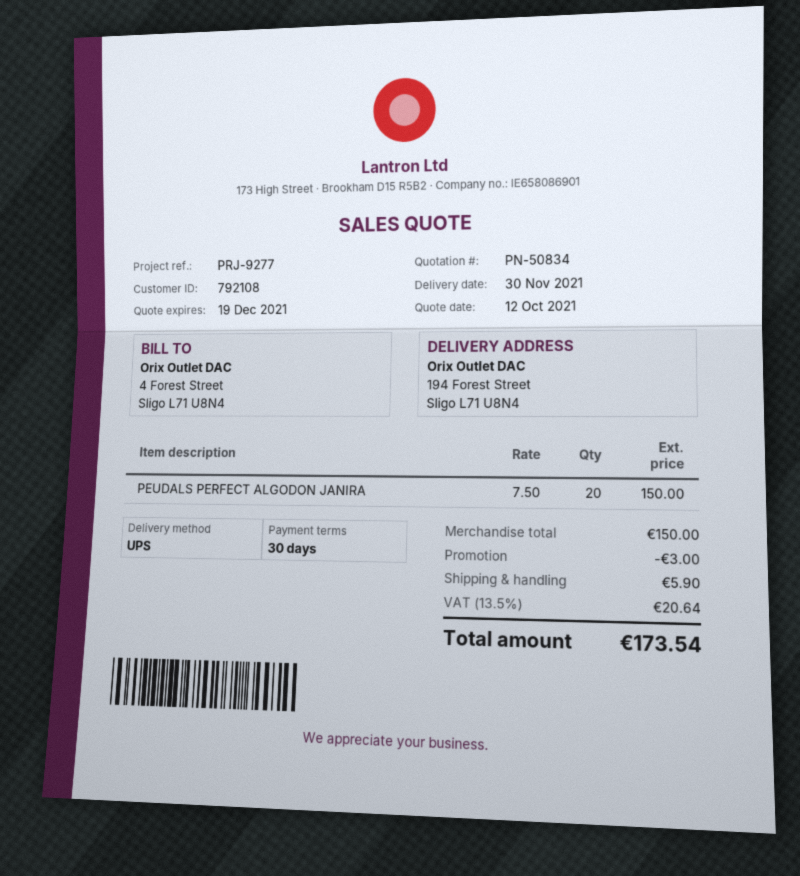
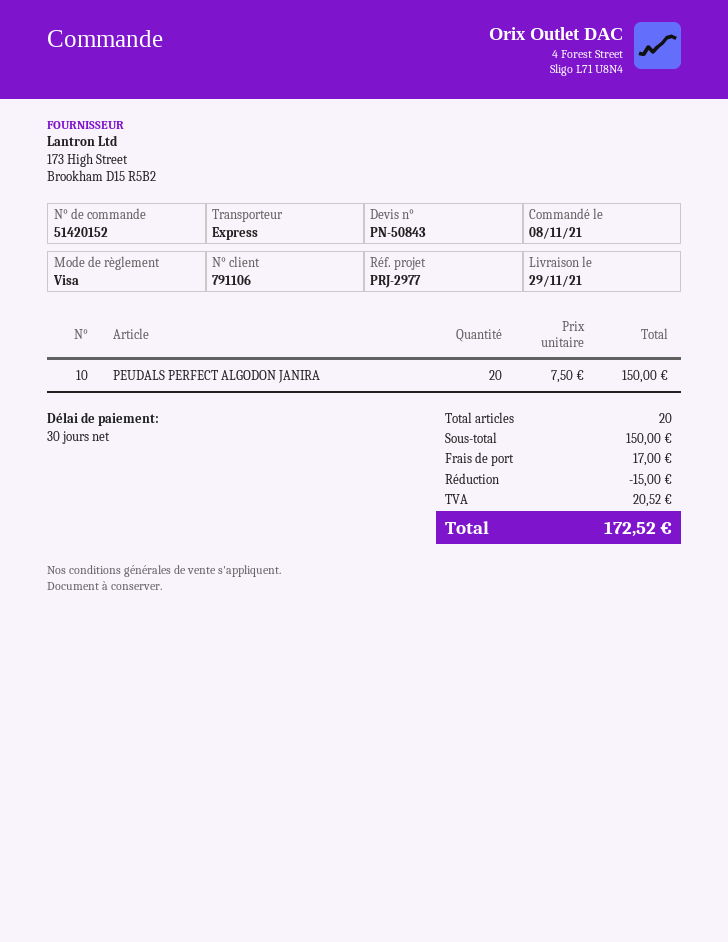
quote number: PN-50834 -> PN-50843
delivery date: 2021-11-30 -> 2021-11-29
customer number: 792108 -> 791106
reference: PRJ-9277 -> PRJ-2977
shipping method: UPS -> express
discount: 3.00 -> 15.00
shipping: 5.90 -> 17.00
tax: 20.64 -> 20.52
total: 173.54 -> 172.52

